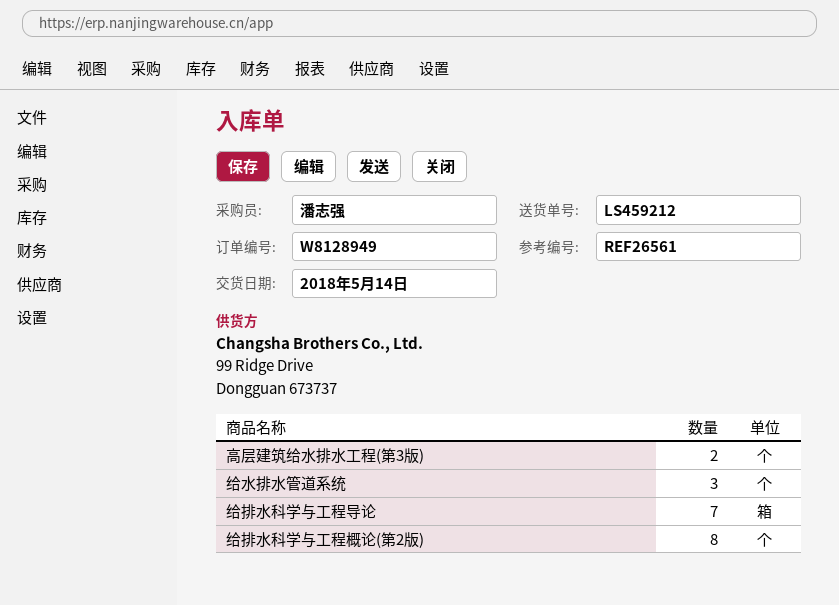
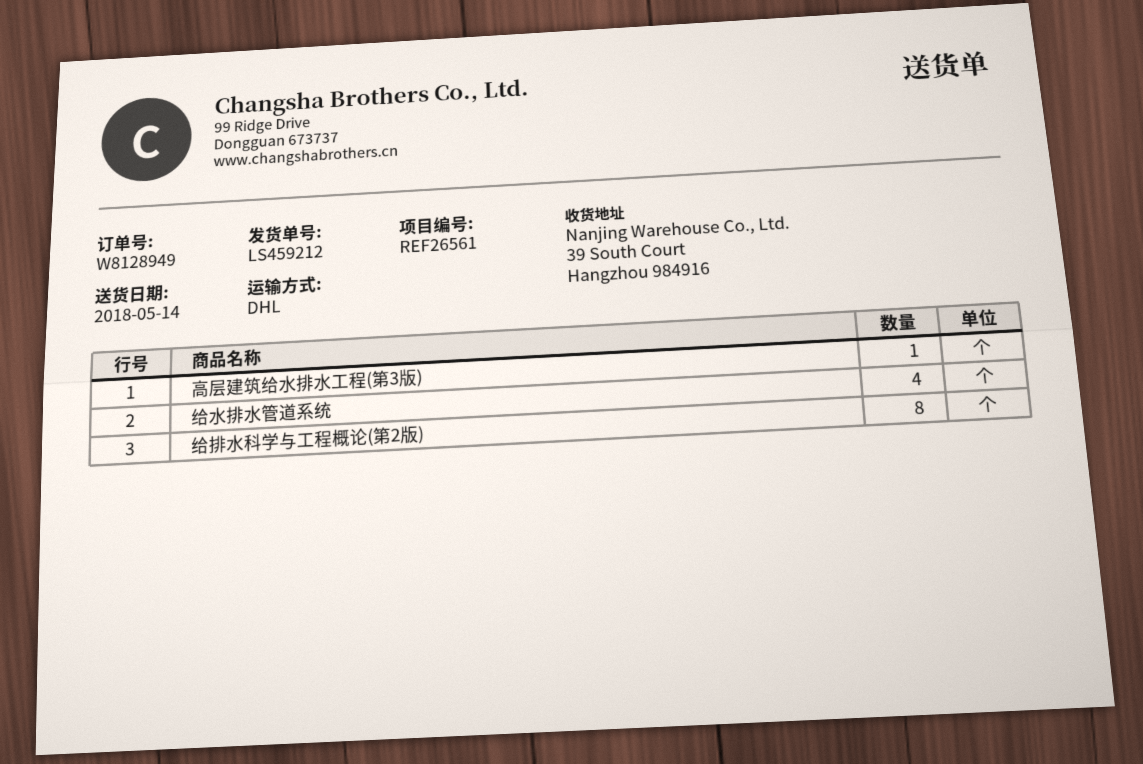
高层建筑给水排水工程(第3版): 2 -> 1
给水排水管道系统: 3 -> 4
给排水科学与工程导论: 7 -> none

